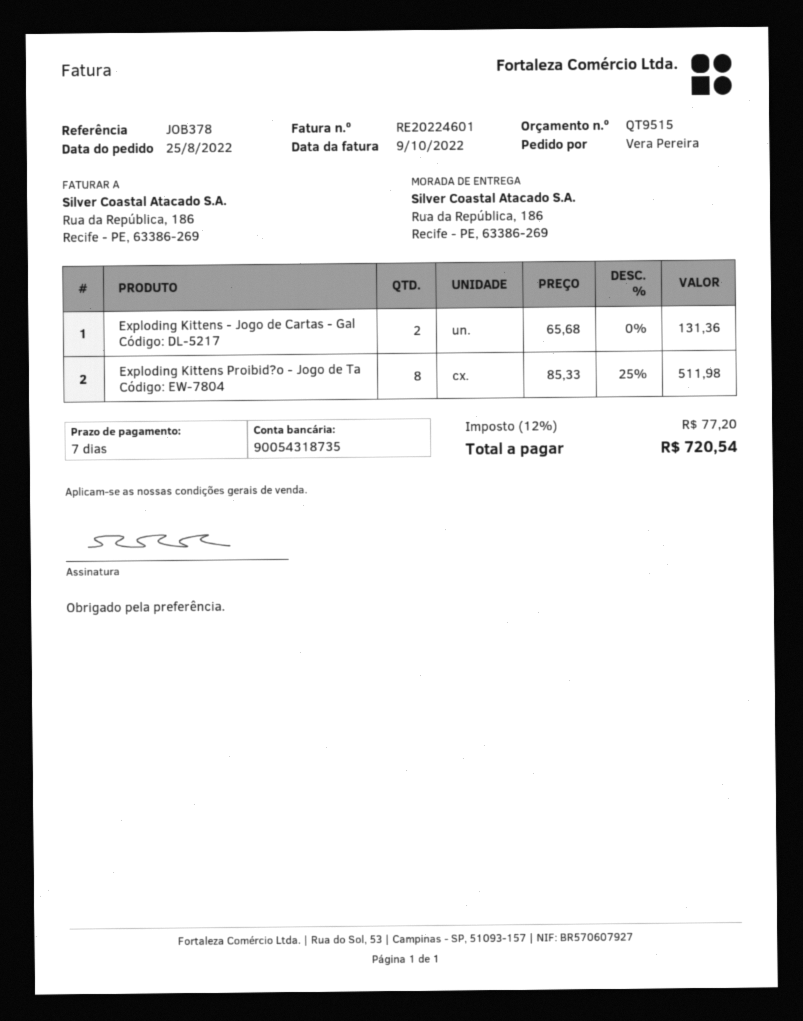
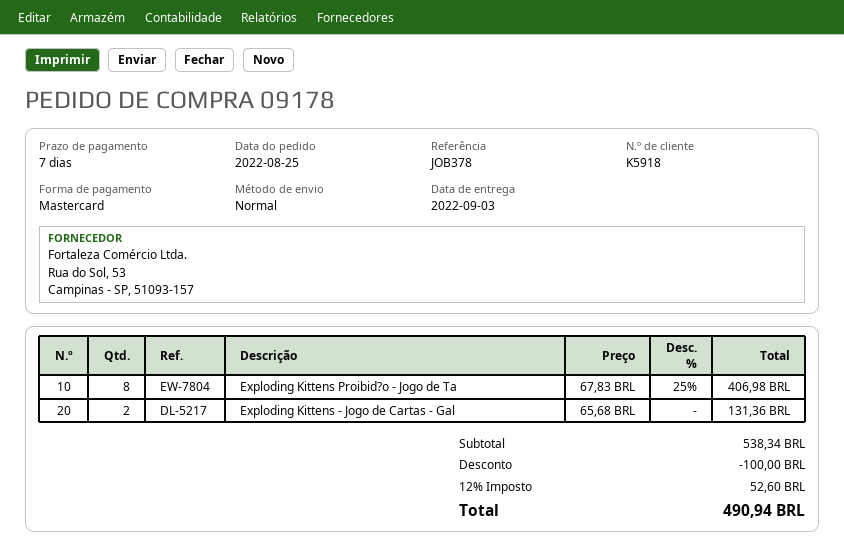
Exploding Kittens Proibid?o - Jogo de Ta: 8 x 85.33 - 25% = 511.98 -> 8 x 67.83 - 25% = 406.98
discount: none -> 100.00
tax: 12% = 77.20 -> 12% = 52.60
total: 720.54 -> 490.94

